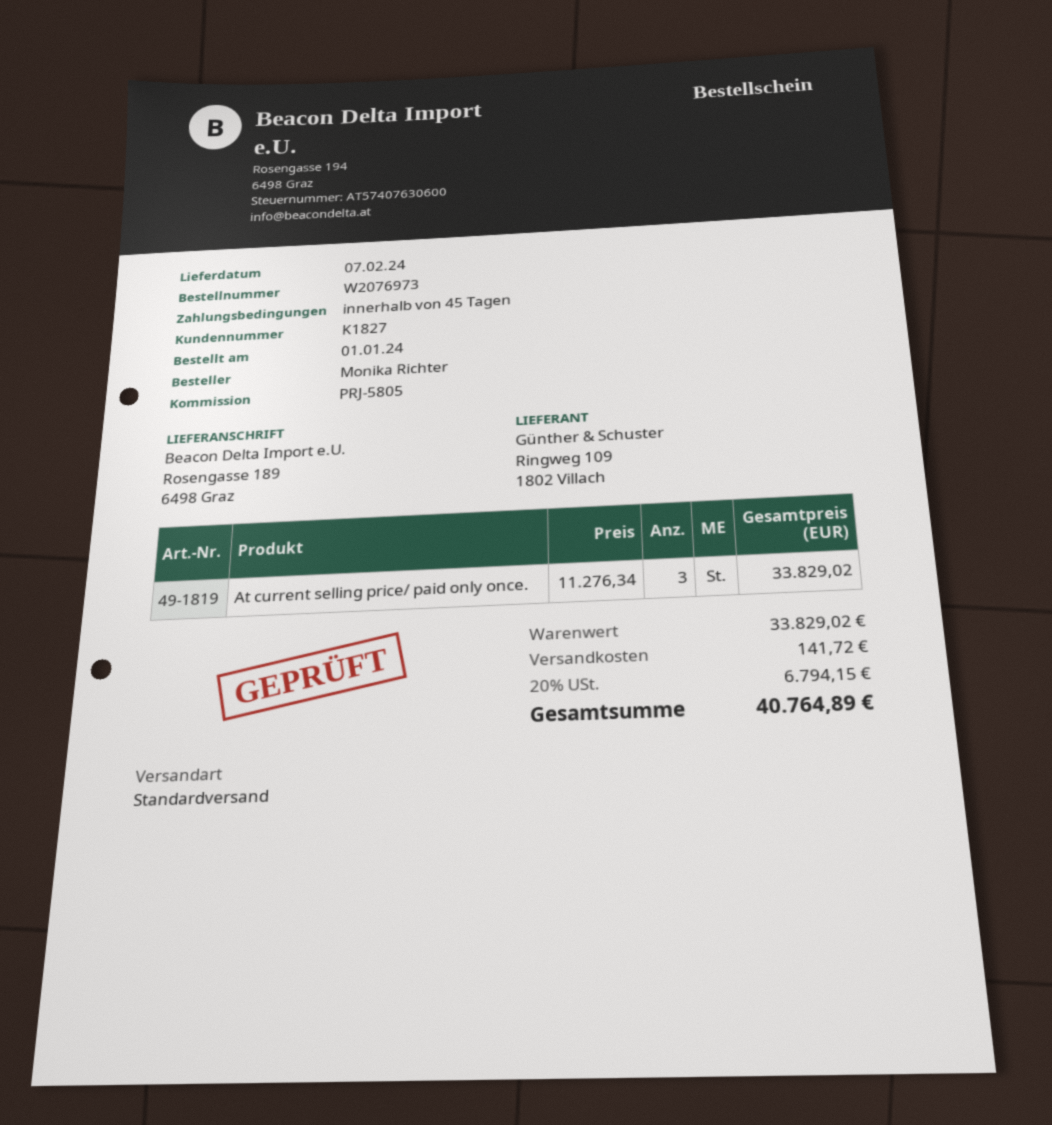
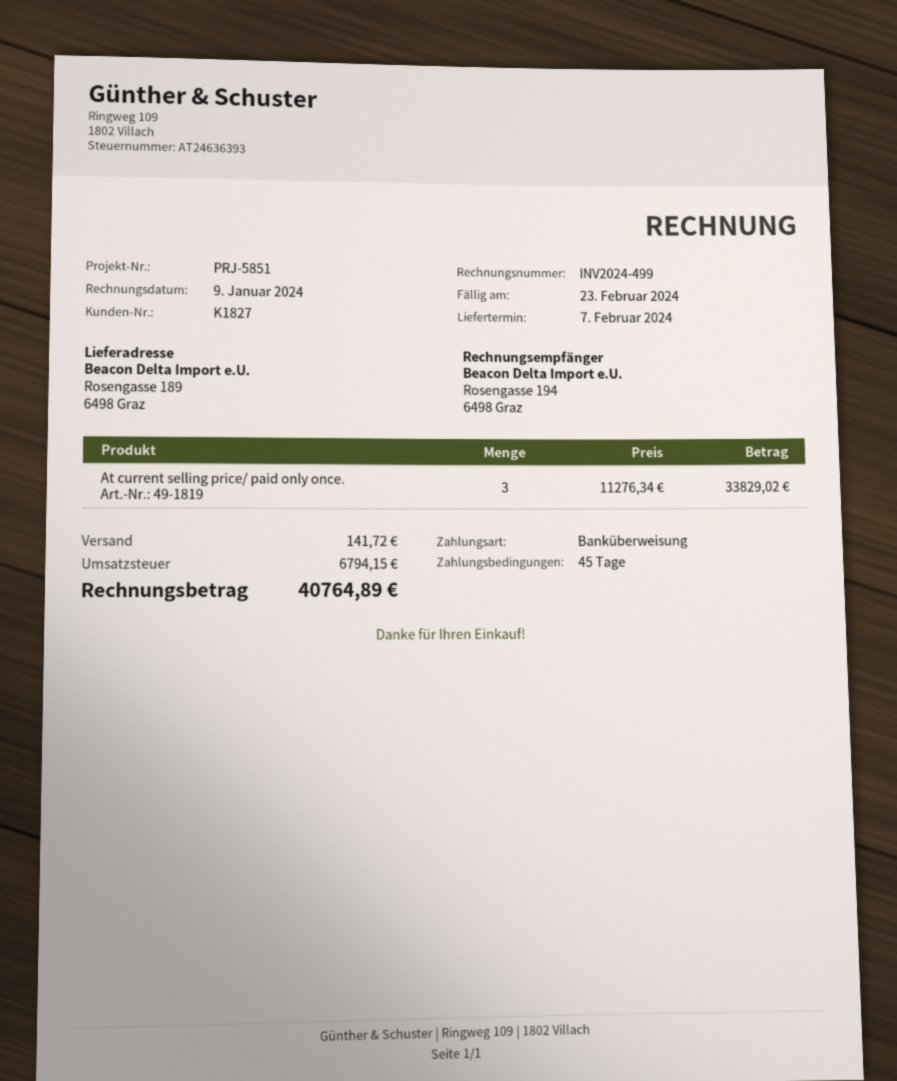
reference: PRJ-5805 -> PRJ-5851

